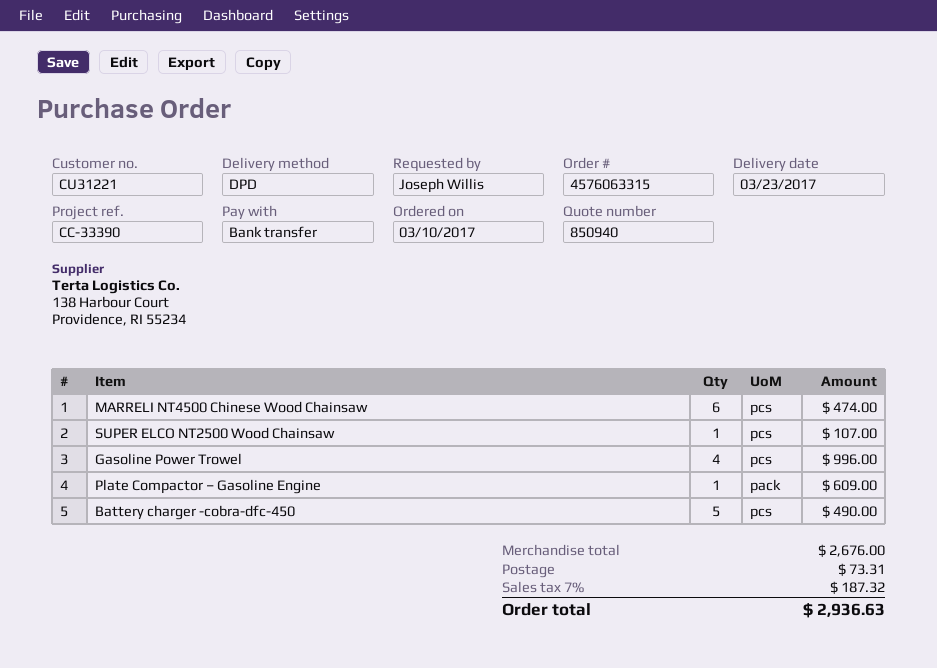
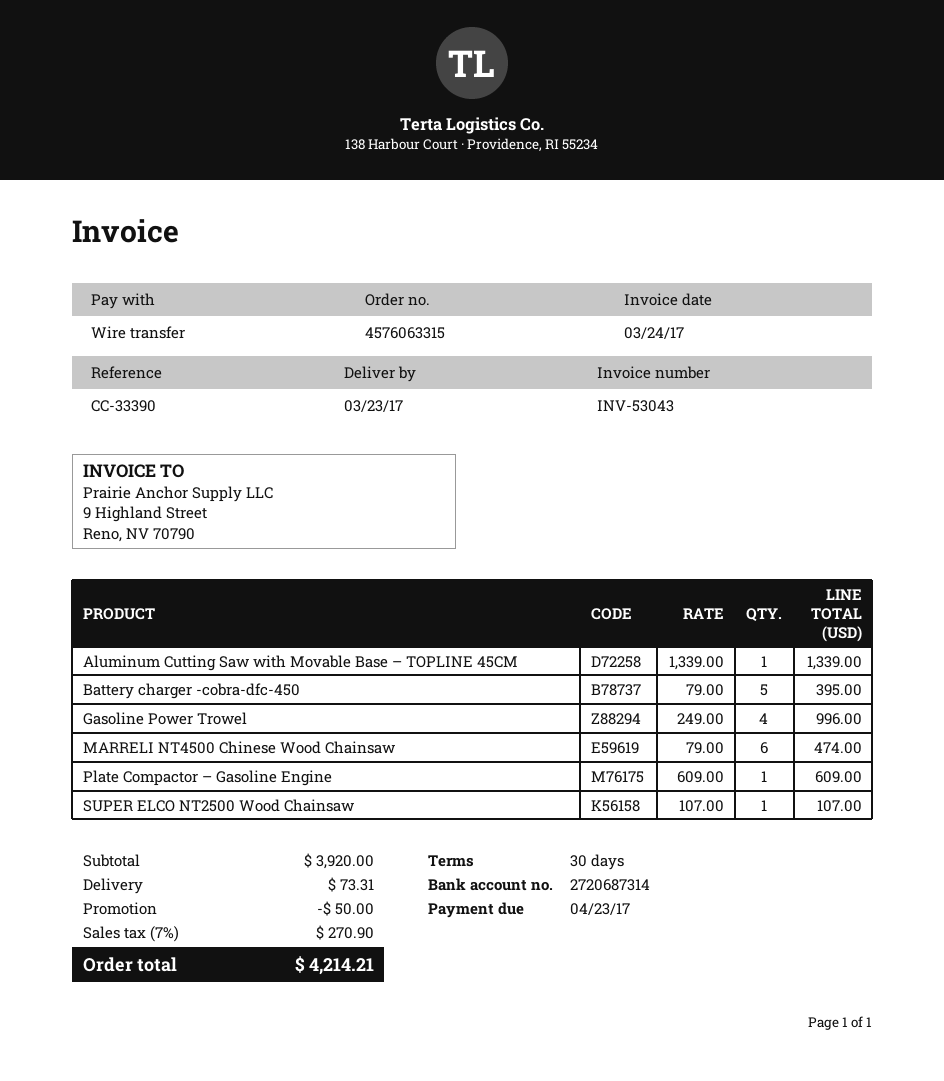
Battery charger -cobra-dfc-450: 5 for 490.00 -> 5 for 395.00
Aluminum Cutting Saw with Movable Base – TOPLINE 45CM: none -> 1 for 1339.00
subtotal: 2676.00 -> 3920.00
discount: none -> 50.00
tax: 7% = 187.32 -> 7% = 270.90
total: 2936.63 -> 4214.21

